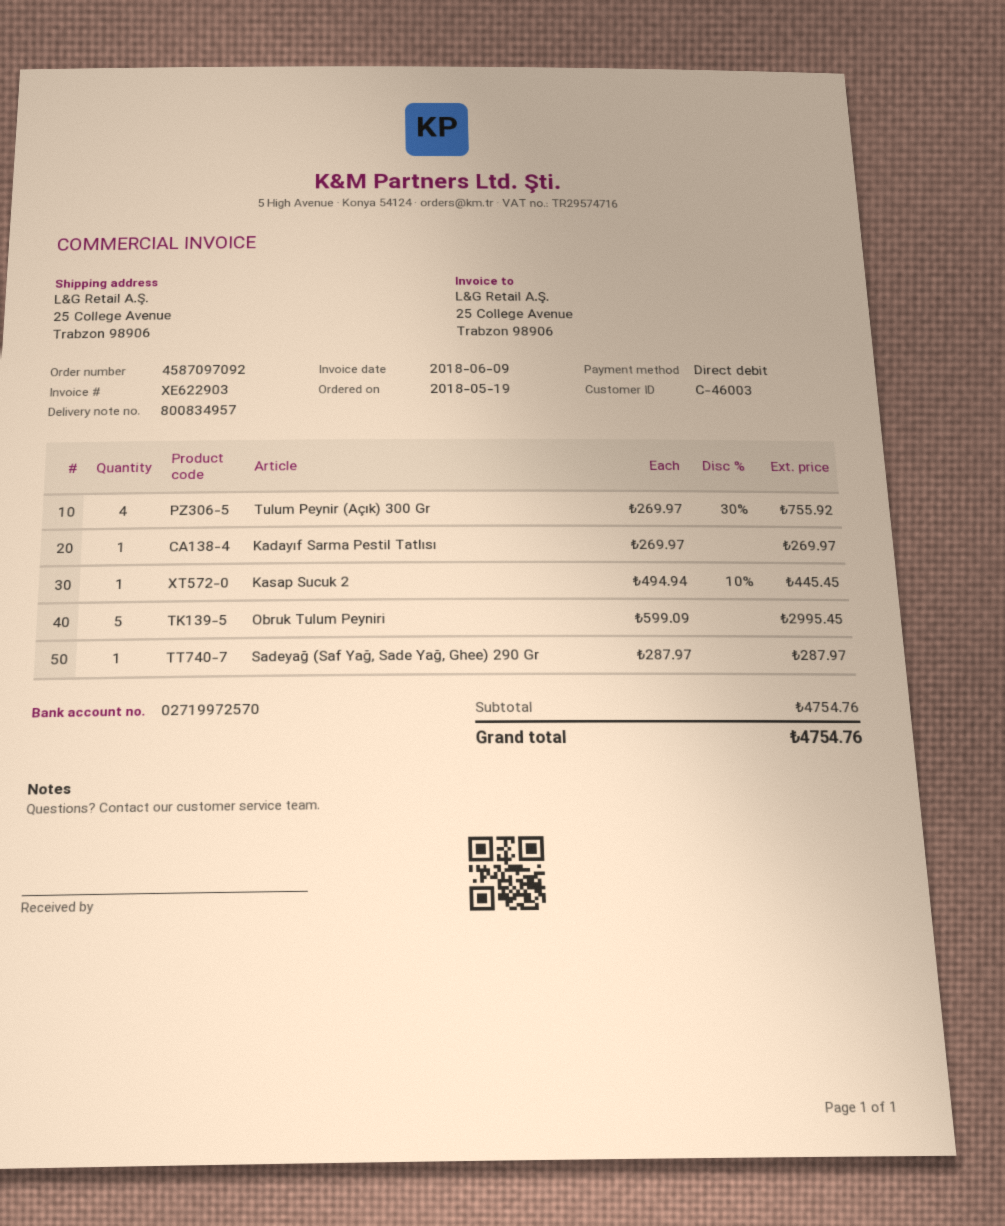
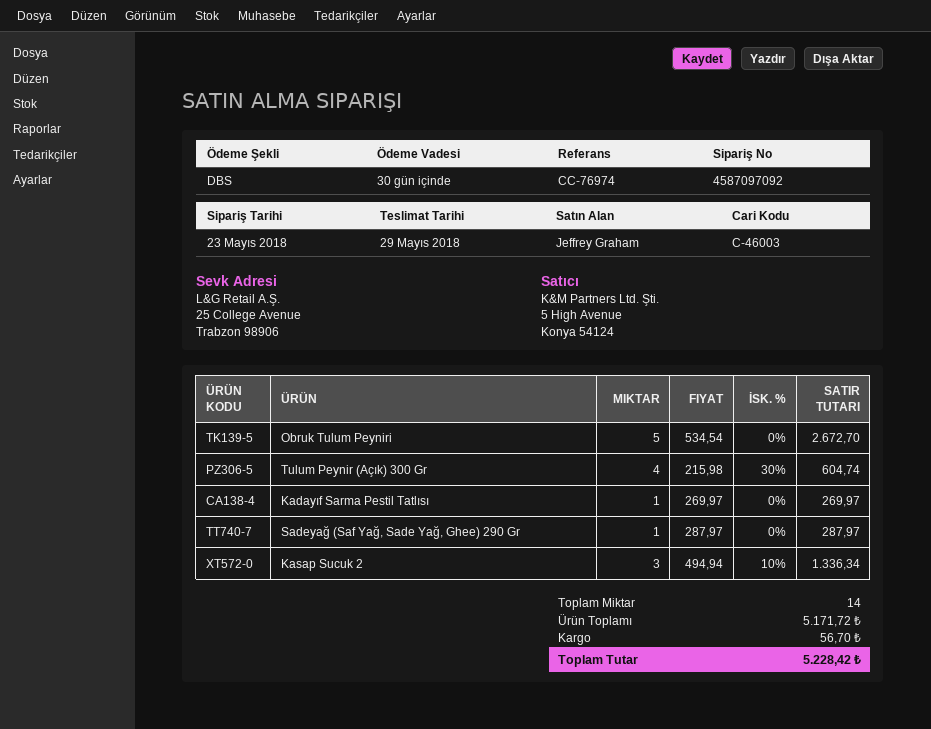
order date: 2018-05-19 -> 2018-05-23
Tulum Peynir (Açık) 300 Gr: 4 x 269.97 - 30% = 755.92 -> 4 x 215.98 - 30% = 604.74
Kasap Sucuk 2: 1 x 494.94 - 10% = 445.45 -> 3 x 494.94 - 10% = 1336.34
Obruk Tulum Peyniri: 5 x 599.09 = 2995.45 -> 5 x 534.54 = 2672.70
subtotal: 4754.76 -> 5171.72
shipping: none -> 56.70
total: 4754.76 -> 5228.42

